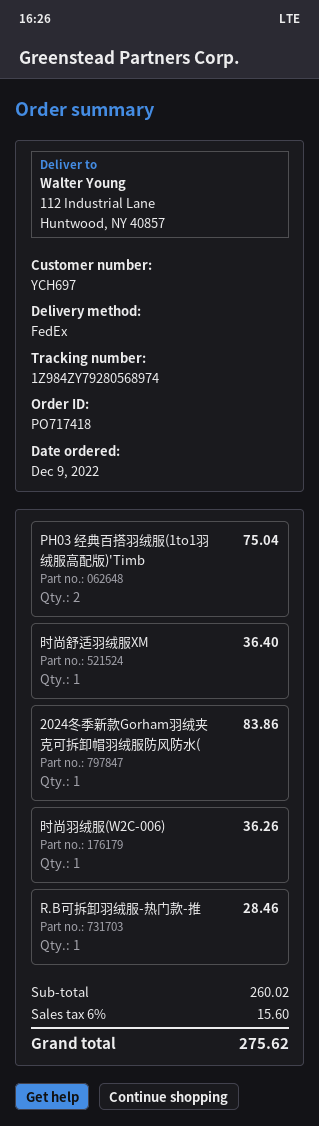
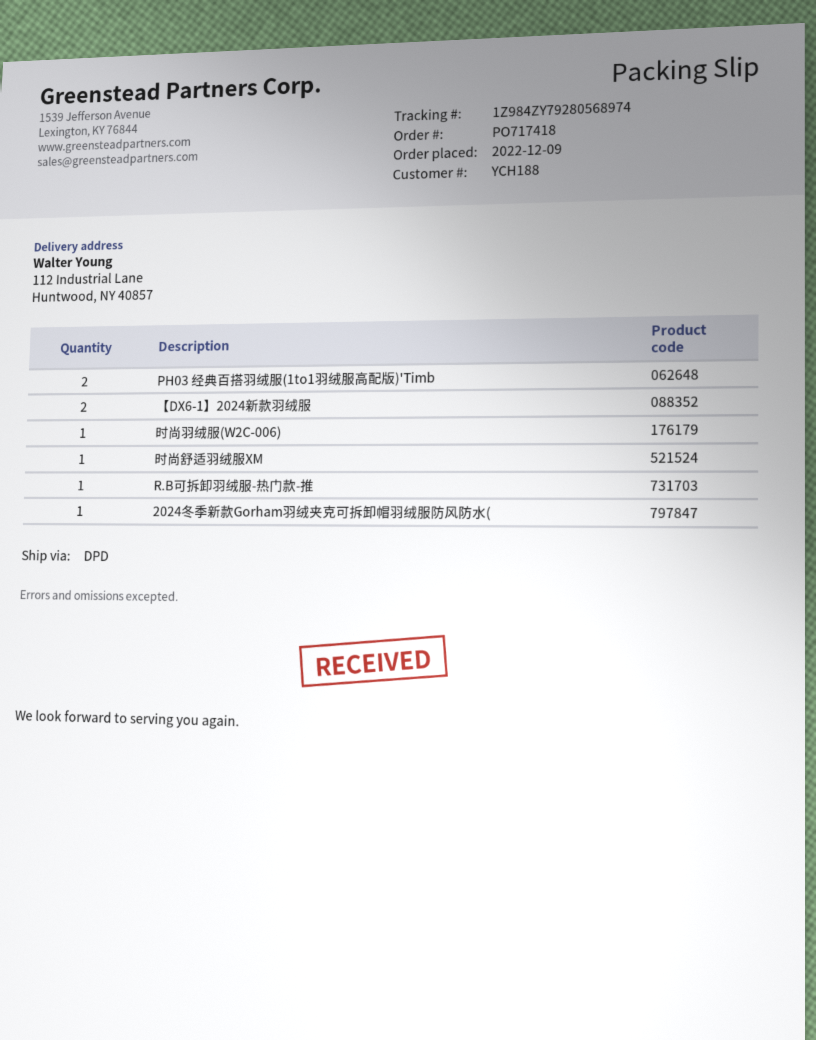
customer number: YCH697 -> YCH188
shipping method: FedEx -> DPD
【DX6-1】2024新款羽绒服: none -> 2

